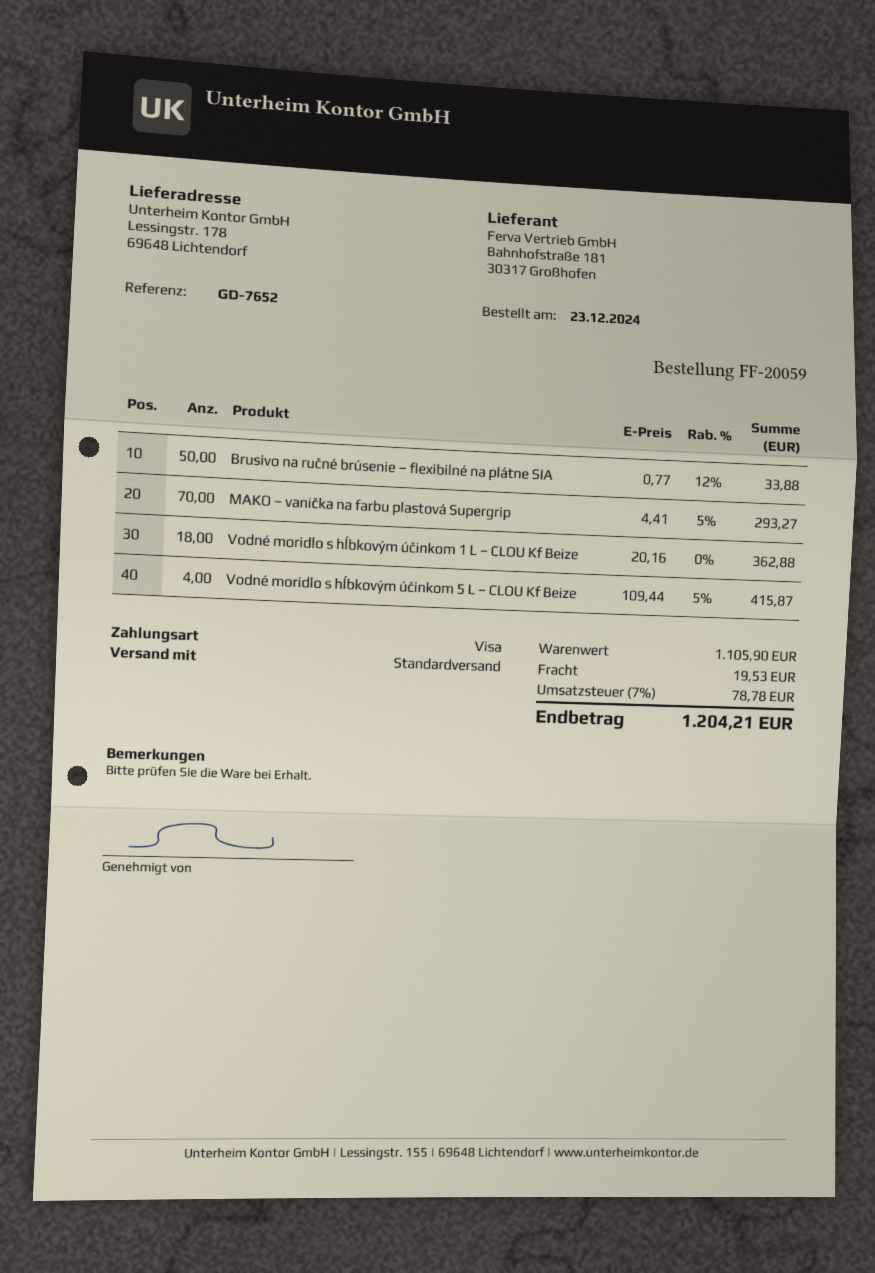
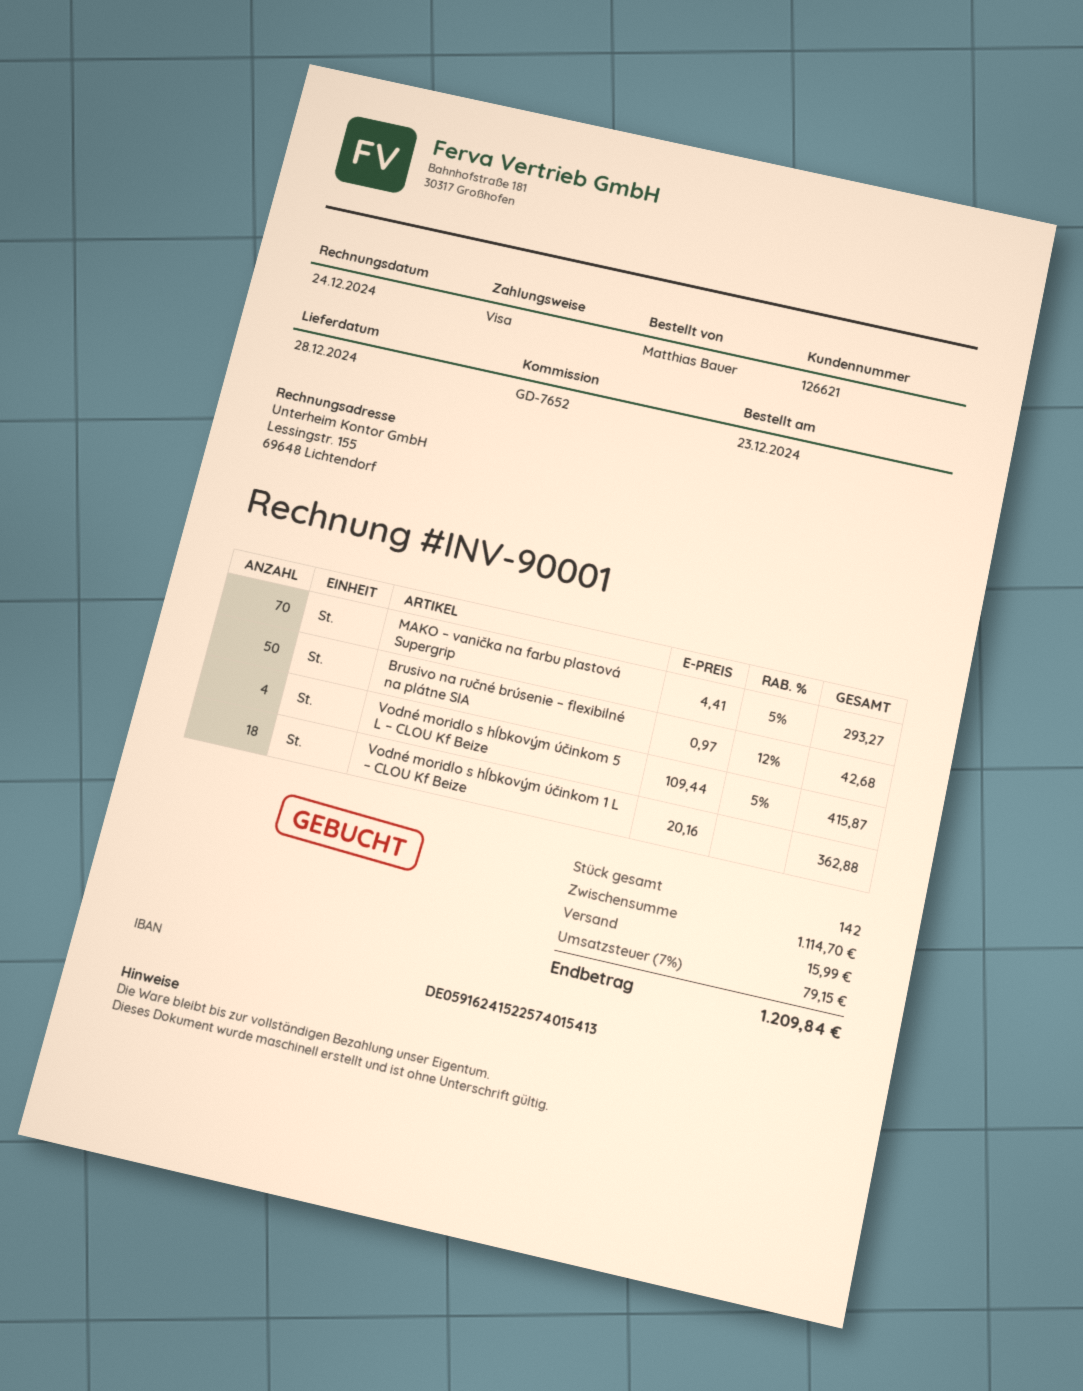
Brusivo na ručné brúsenie – flexibilné na plátne SIA: 50 x 0.77 - 12% = 33.88 -> 50 x 0.97 - 12% = 42.68
subtotal: 1105.90 -> 1114.70
shipping: 19.53 -> 15.99
tax: 7% = 78.78 -> 7% = 79.15
total: 1204.21 -> 1209.84

